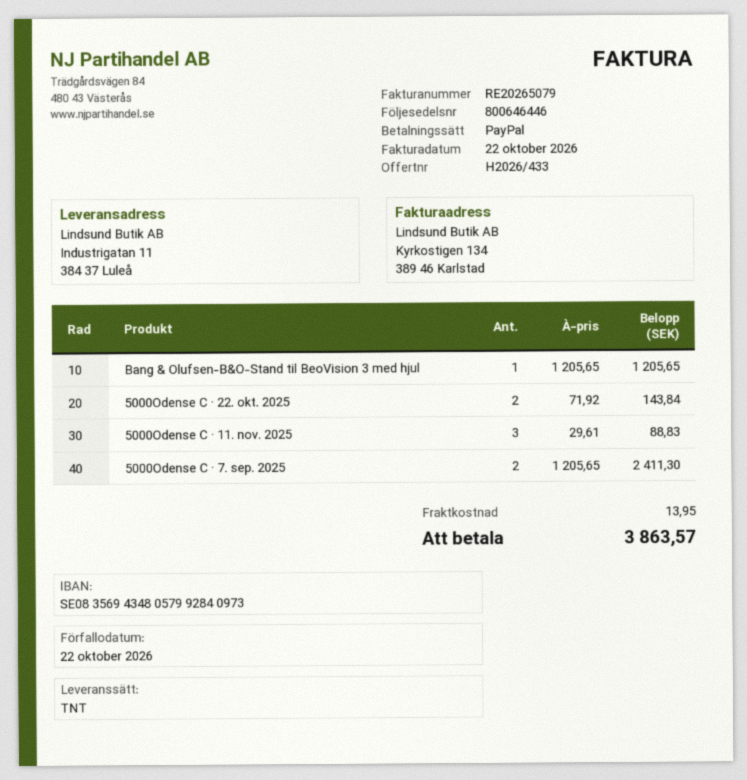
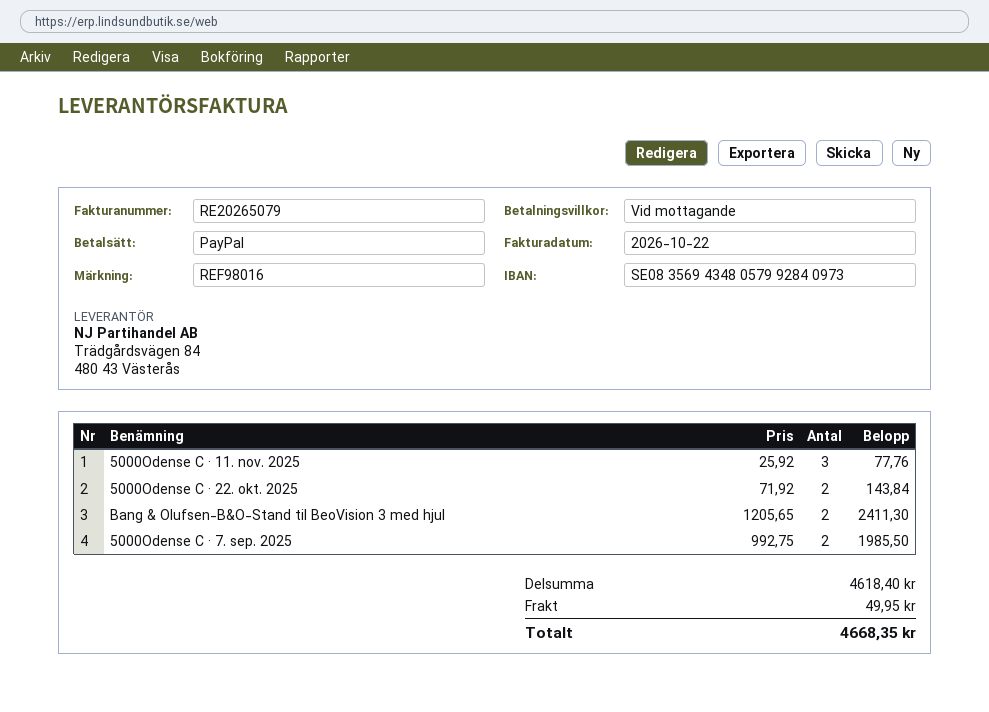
Bang & Olufsen-B&O-Stand til BeoVision 3 med hjul: 1 x 1205.65 = 1205.65 -> 2 x 1205.65 = 2411.30
5000Odense C · 11. nov. 2025: 3 x 29.61 = 88.83 -> 3 x 25.92 = 77.76
5000Odense C · 7. sep. 2025: 2 x 1205.65 = 2411.30 -> 2 x 992.75 = 1985.50
shipping: 13.95 -> 49.95
total: 3863.57 -> 4668.35

